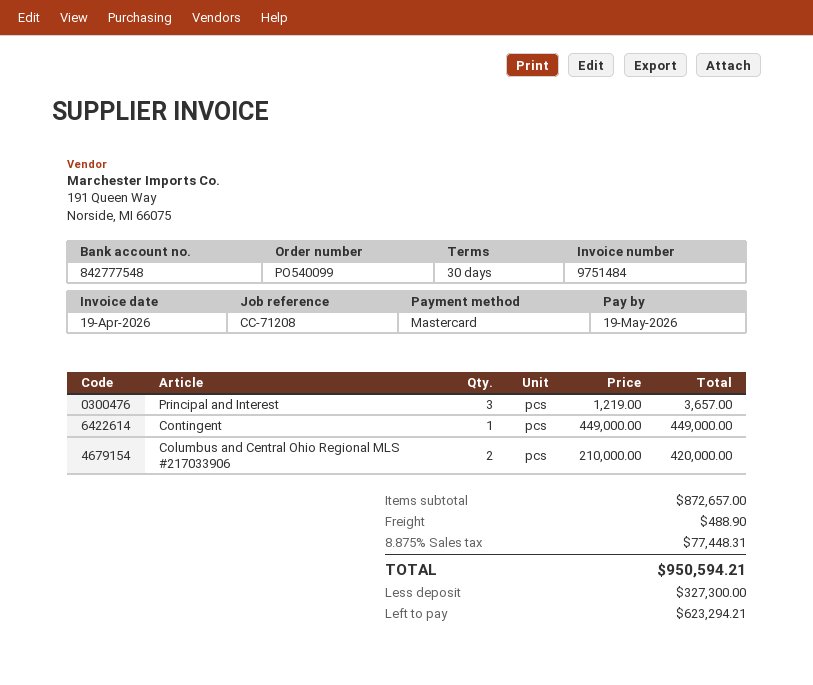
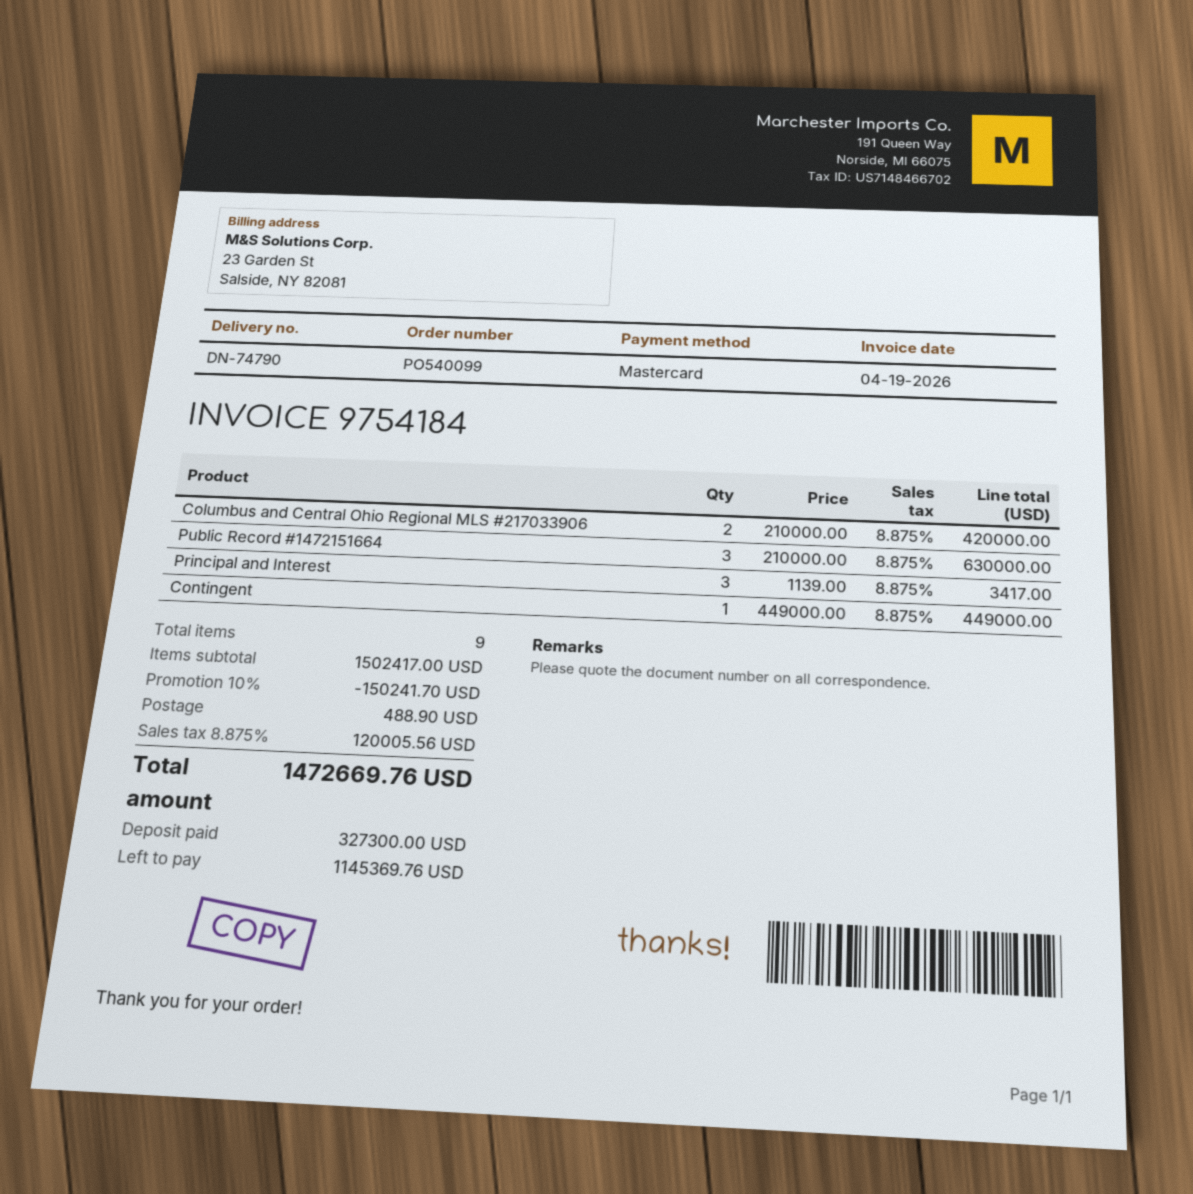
invoice number: 9751484 -> 9754184
Principal and Interest: 3 x 1219.00 = 3657.00 -> 3 x 1139.00 = 3417.00
Public Record #1472151664: none -> 3 x 210000.00 = 630000.00
subtotal: 872657.00 -> 1502417.00
discount: none -> 10% = 150241.70
tax: 8.875% = 77448.31 -> 8.875% = 120005.56
total: 950594.21 -> 1472669.76
balance: 623294.21 -> 1145369.76

